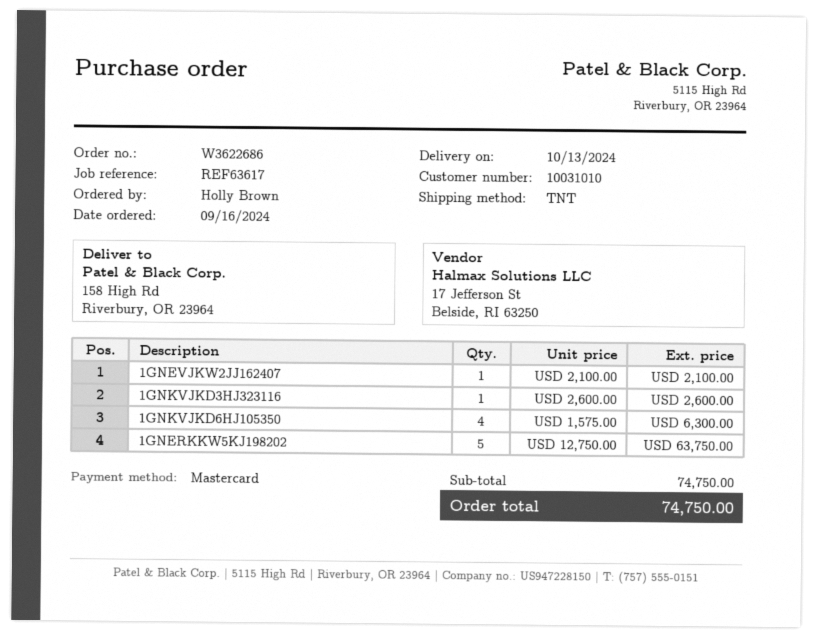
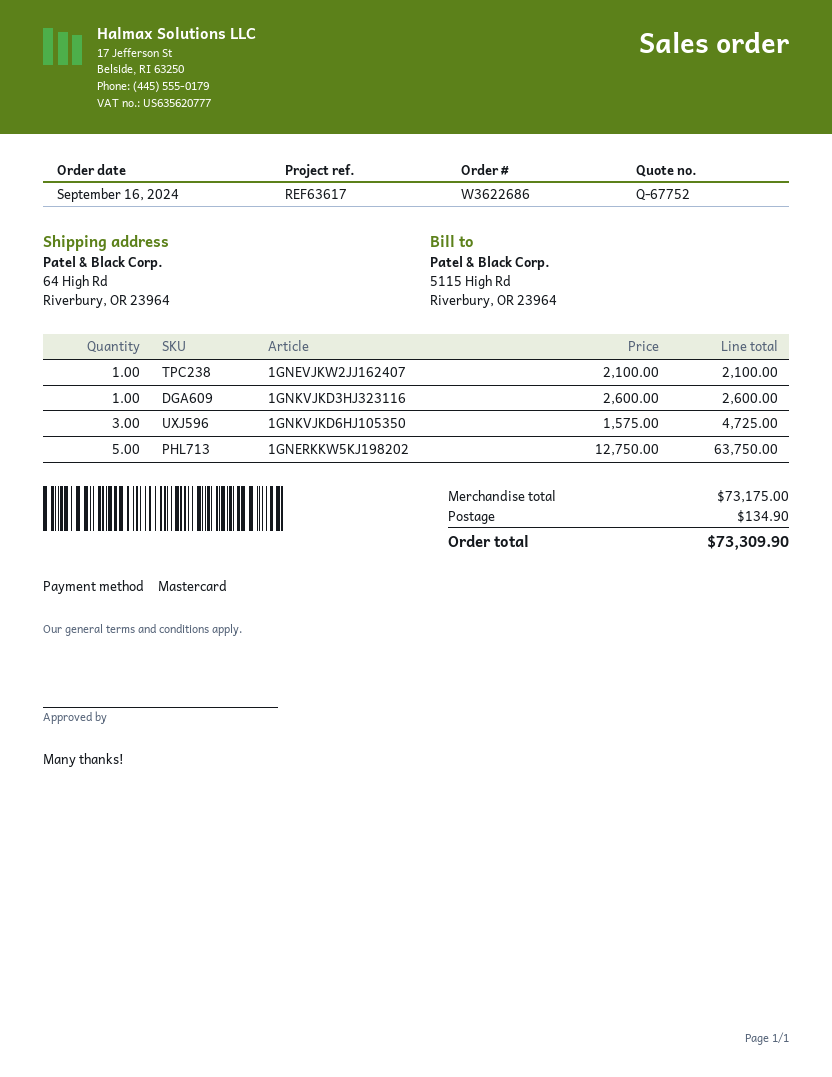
ship to: 158 High Rd, Riverbury, OR 23964 -> 64 High Rd, Riverbury, OR 23964
1GNKVJKD6HJ105350: 4 x 1575.00 = 6300.00 -> 3 x 1575.00 = 4725.00
subtotal: 74750.00 -> 73175.00
shipping: none -> 134.90
total: 74750.00 -> 73309.90

